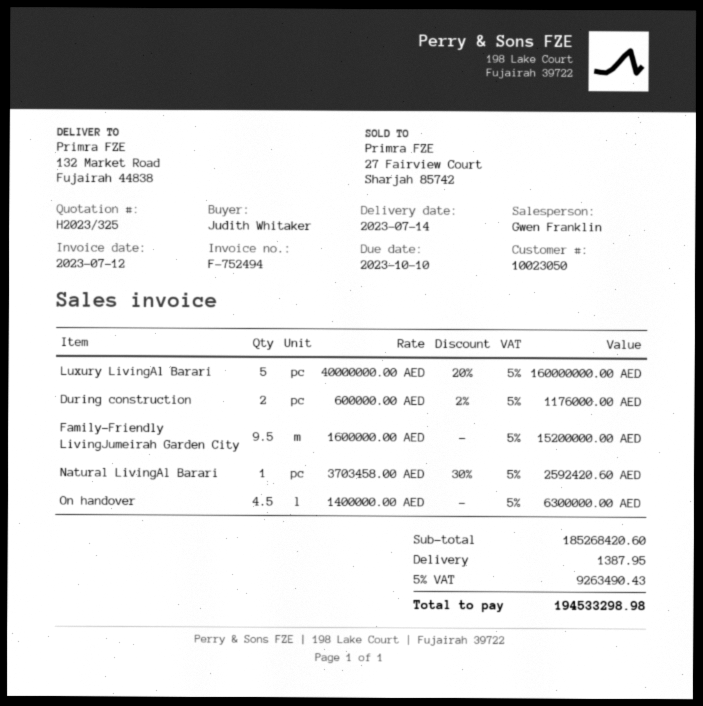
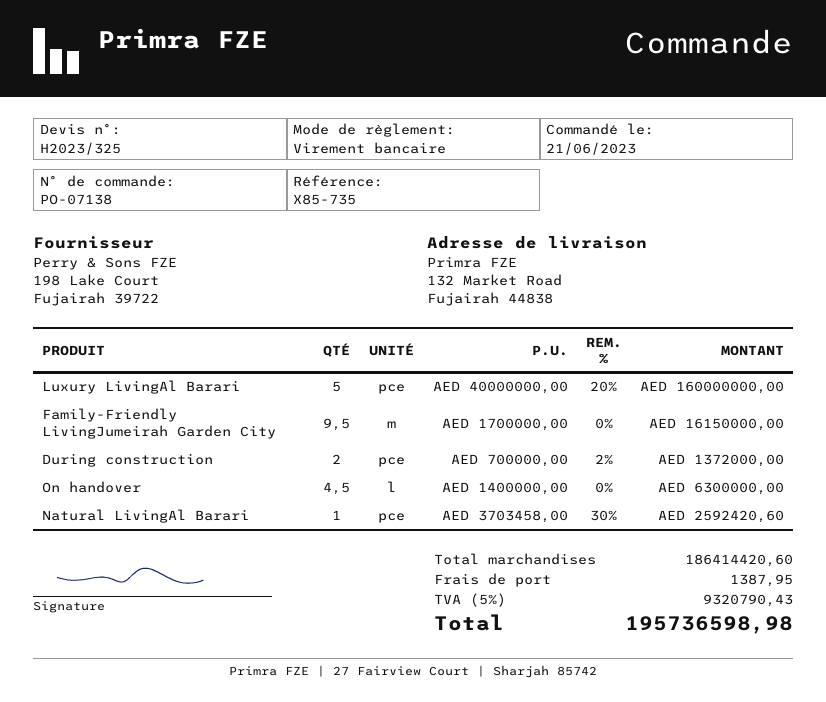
During construction: 2 x 600000.00 - 2% = 1176000.00 -> 2 x 700000.00 - 2% = 1372000.00
Family-Friendly LivingJumeirah Garden City: 9.5 x 1600000.00 = 15200000.00 -> 9.5 x 1700000.00 = 16150000.00
subtotal: 185268420.60 -> 186414420.60
tax: 5% = 9263490.43 -> 5% = 9320790.43
total: 194533298.98 -> 195736598.98

